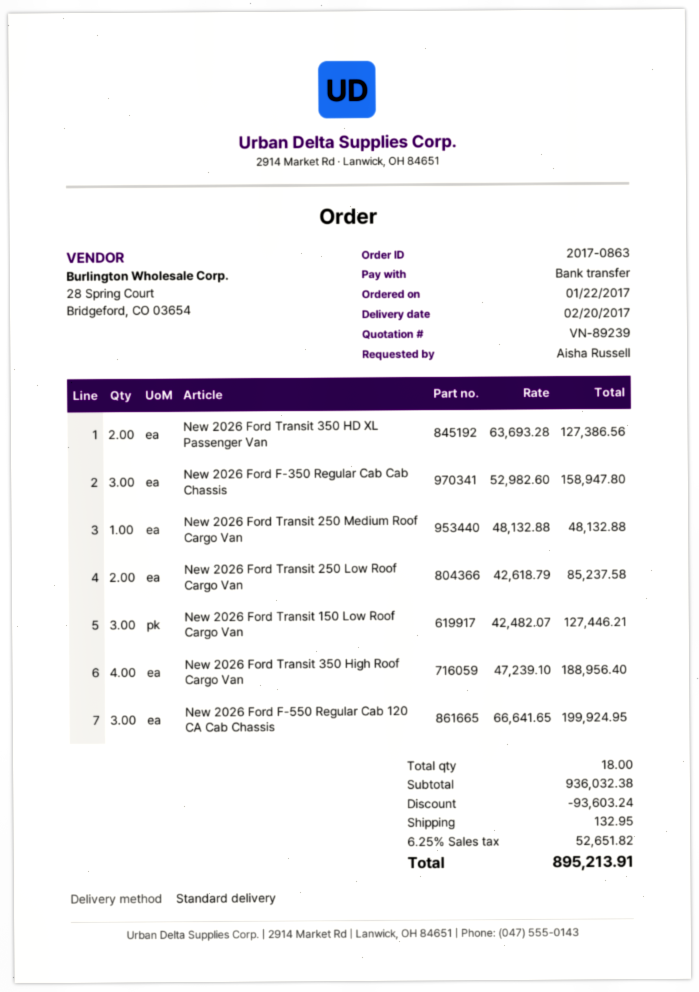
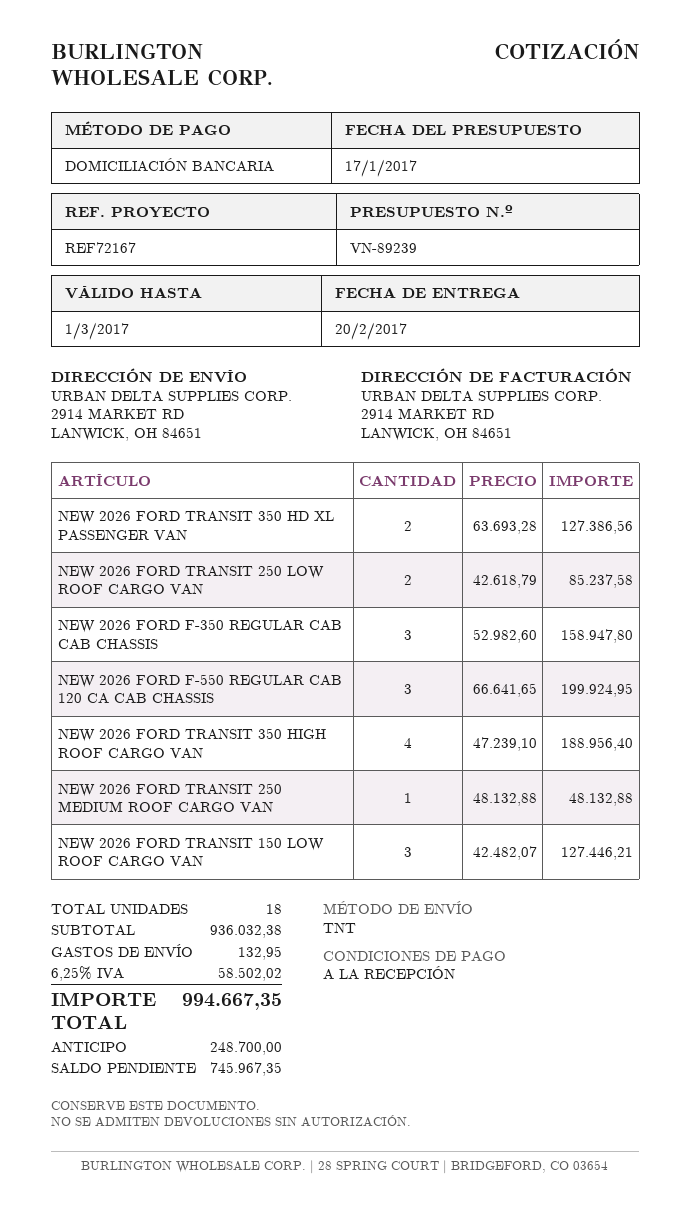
payment method: bank transfer -> direct debit
shipping method: standard -> TNT
discount: 93603.24 -> none
tax: 6.25% = 52651.82 -> 6.25% = 58502.02
total: 895213.91 -> 994667.35

